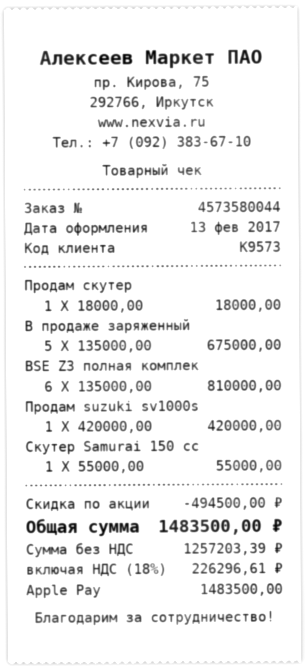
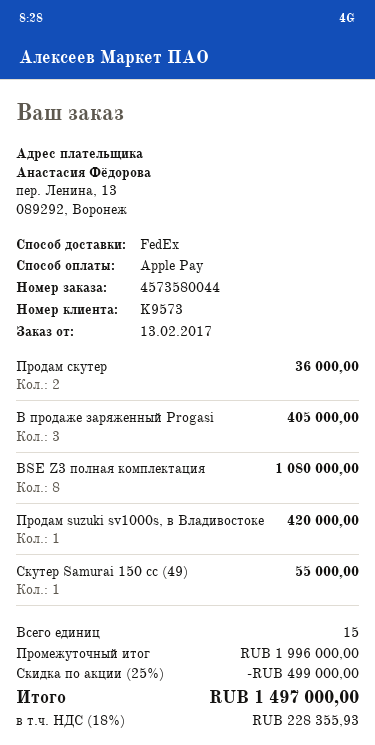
Продам скутер: 1 for 18000.00 -> 2 for 36000.00
В продаже заряженный: 5 for 675000.00 -> 3 for 405000.00
BSE Z3 полная комплек: 6 for 810000.00 -> 8 for 1080000.00
discount: 494500.00 -> 499000.00
tax: 18% = 226296.61 -> 18% = 228355.93
total: 1483500.00 -> 1497000.00

